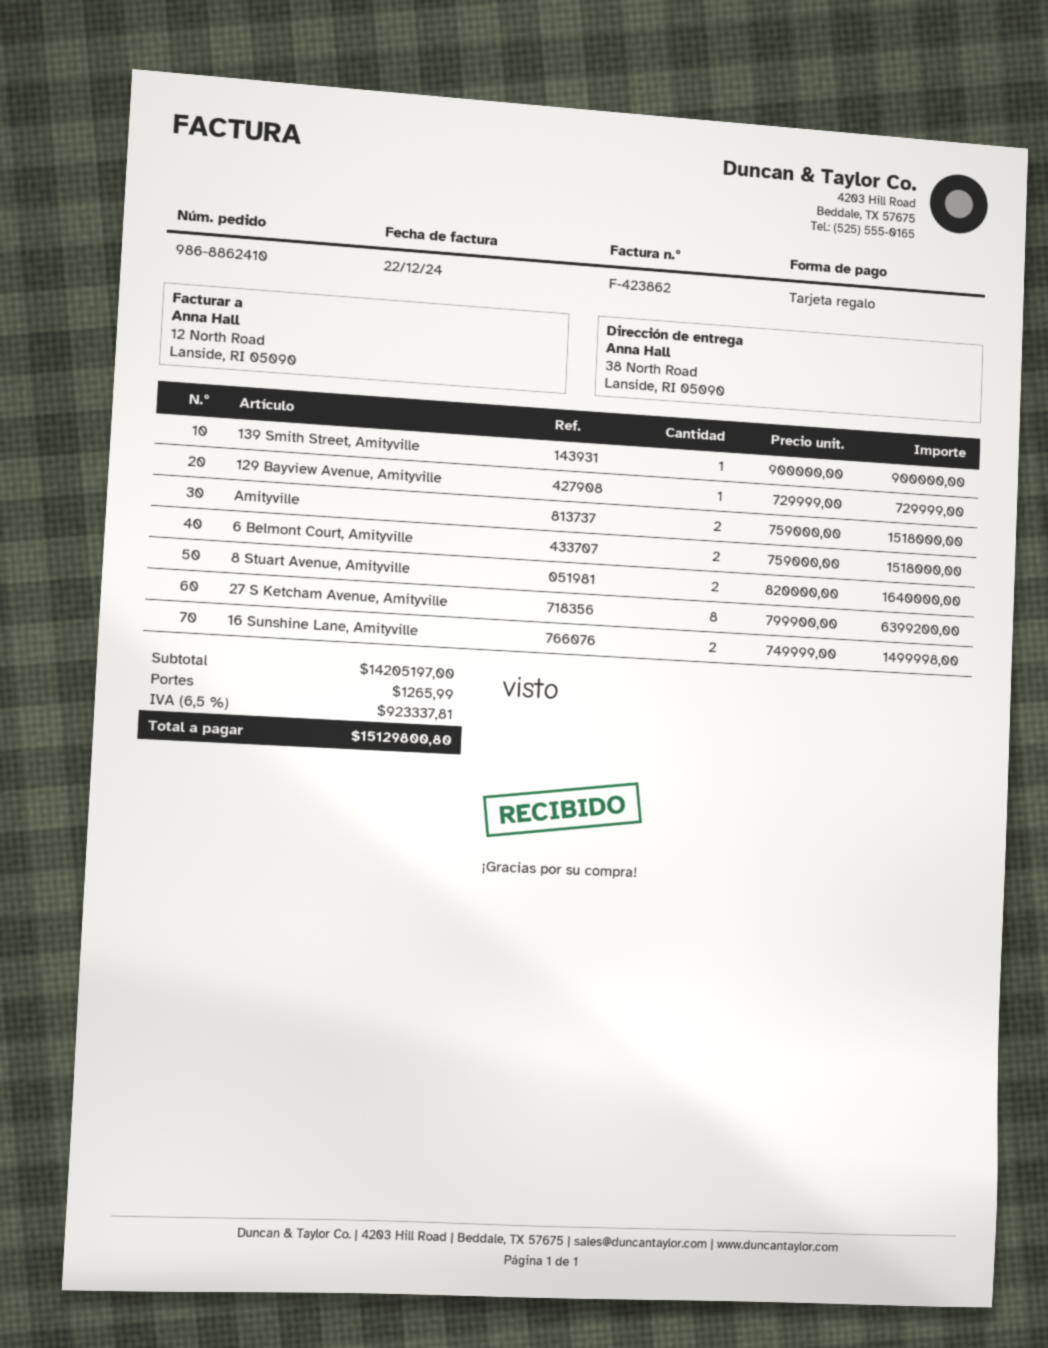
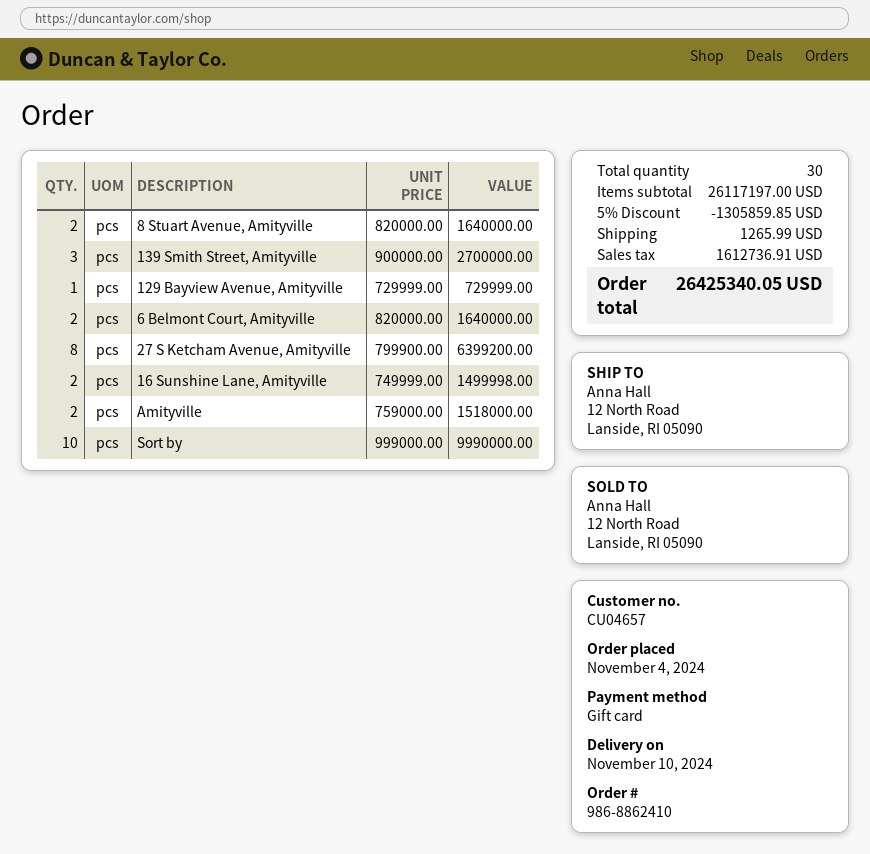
ship to: 38 North Road, Lanside, RI 05090 -> 12 North Road, Lanside, RI 05090
139 Smith Street, Amityville: 1 x 900000.00 = 900000.00 -> 3 x 900000.00 = 2700000.00
6 Belmont Court, Amityville: 2 x 759000.00 = 1518000.00 -> 2 x 820000.00 = 1640000.00
Sort by: none -> 10 x 999000.00 = 9990000.00
subtotal: 14205197.00 -> 26117197.00
discount: none -> 5% = 1305859.85
tax: 923337.81 -> 1612736.91
total: 15129800.80 -> 26425340.05

